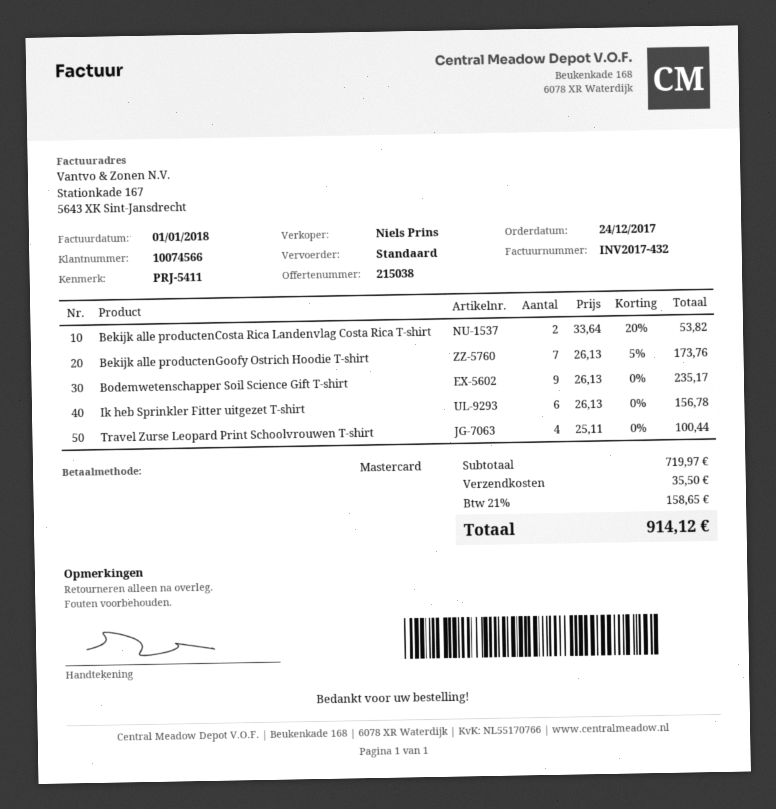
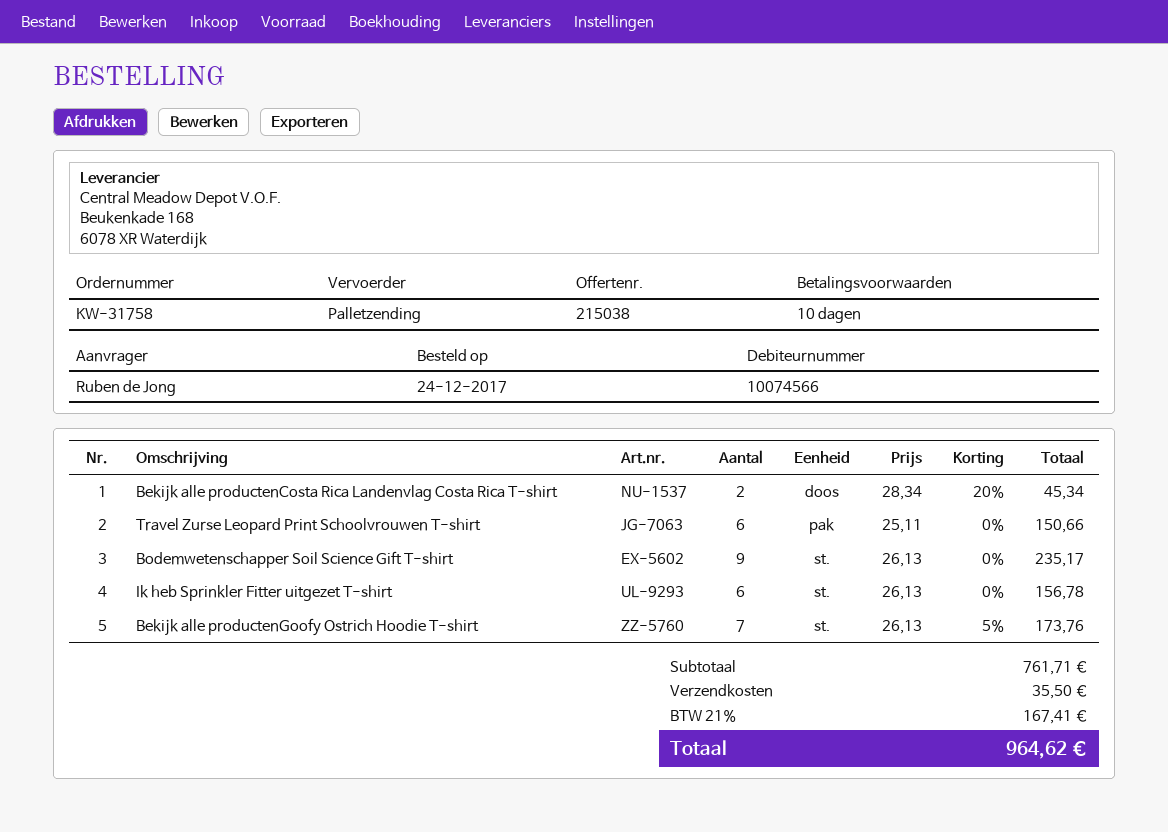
shipping method: standard -> pallet freight
Bekijk alle productenCosta Rica Landenvlag Costa Rica T-shirt: 2 x 33.64 - 20% = 53.82 -> 2 x 28.34 - 20% = 45.34
Travel Zurse Leopard Print Schoolvrouwen T-shirt: 4 x 25.11 = 100.44 -> 6 x 25.11 = 150.66
subtotal: 719.97 -> 761.71
tax: 21% = 158.65 -> 21% = 167.41
total: 914.12 -> 964.62

